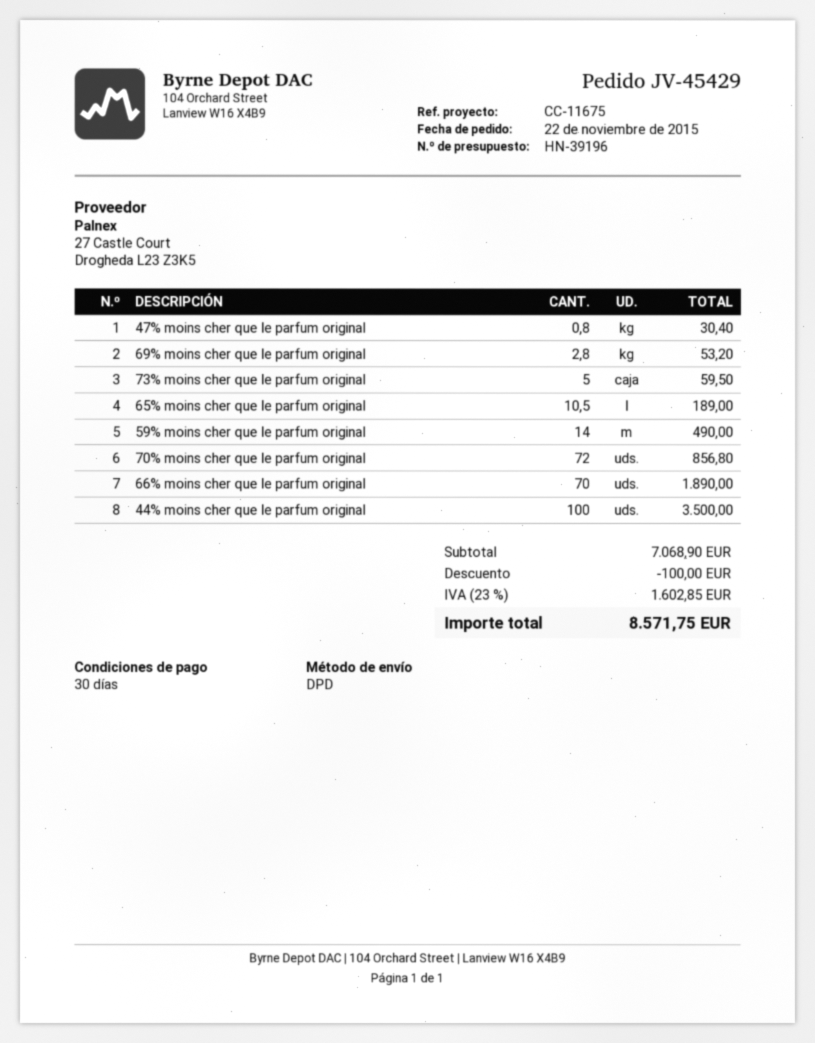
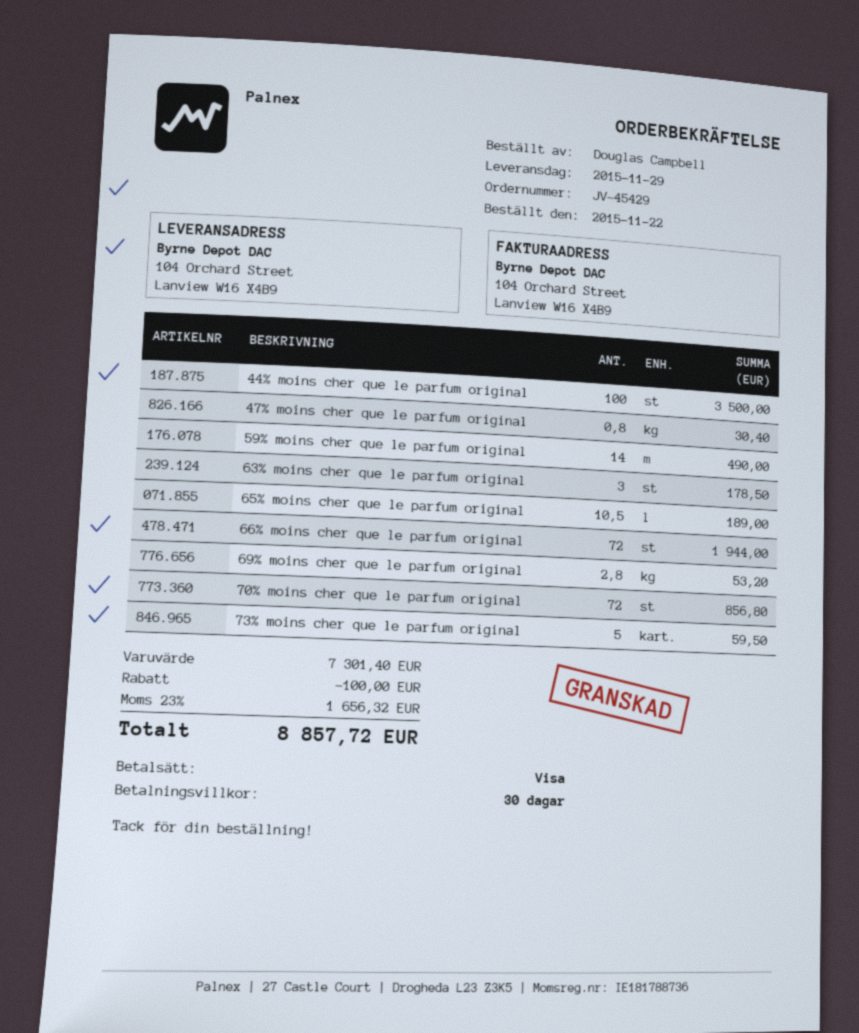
66% moins cher que le parfum original: 70 for 1890.00 -> 72 for 1944.00
63% moins cher que le parfum original: none -> 3 for 178.50
subtotal: 7068.90 -> 7301.40
tax: 23% = 1602.85 -> 23% = 1656.32
total: 8571.75 -> 8857.72

